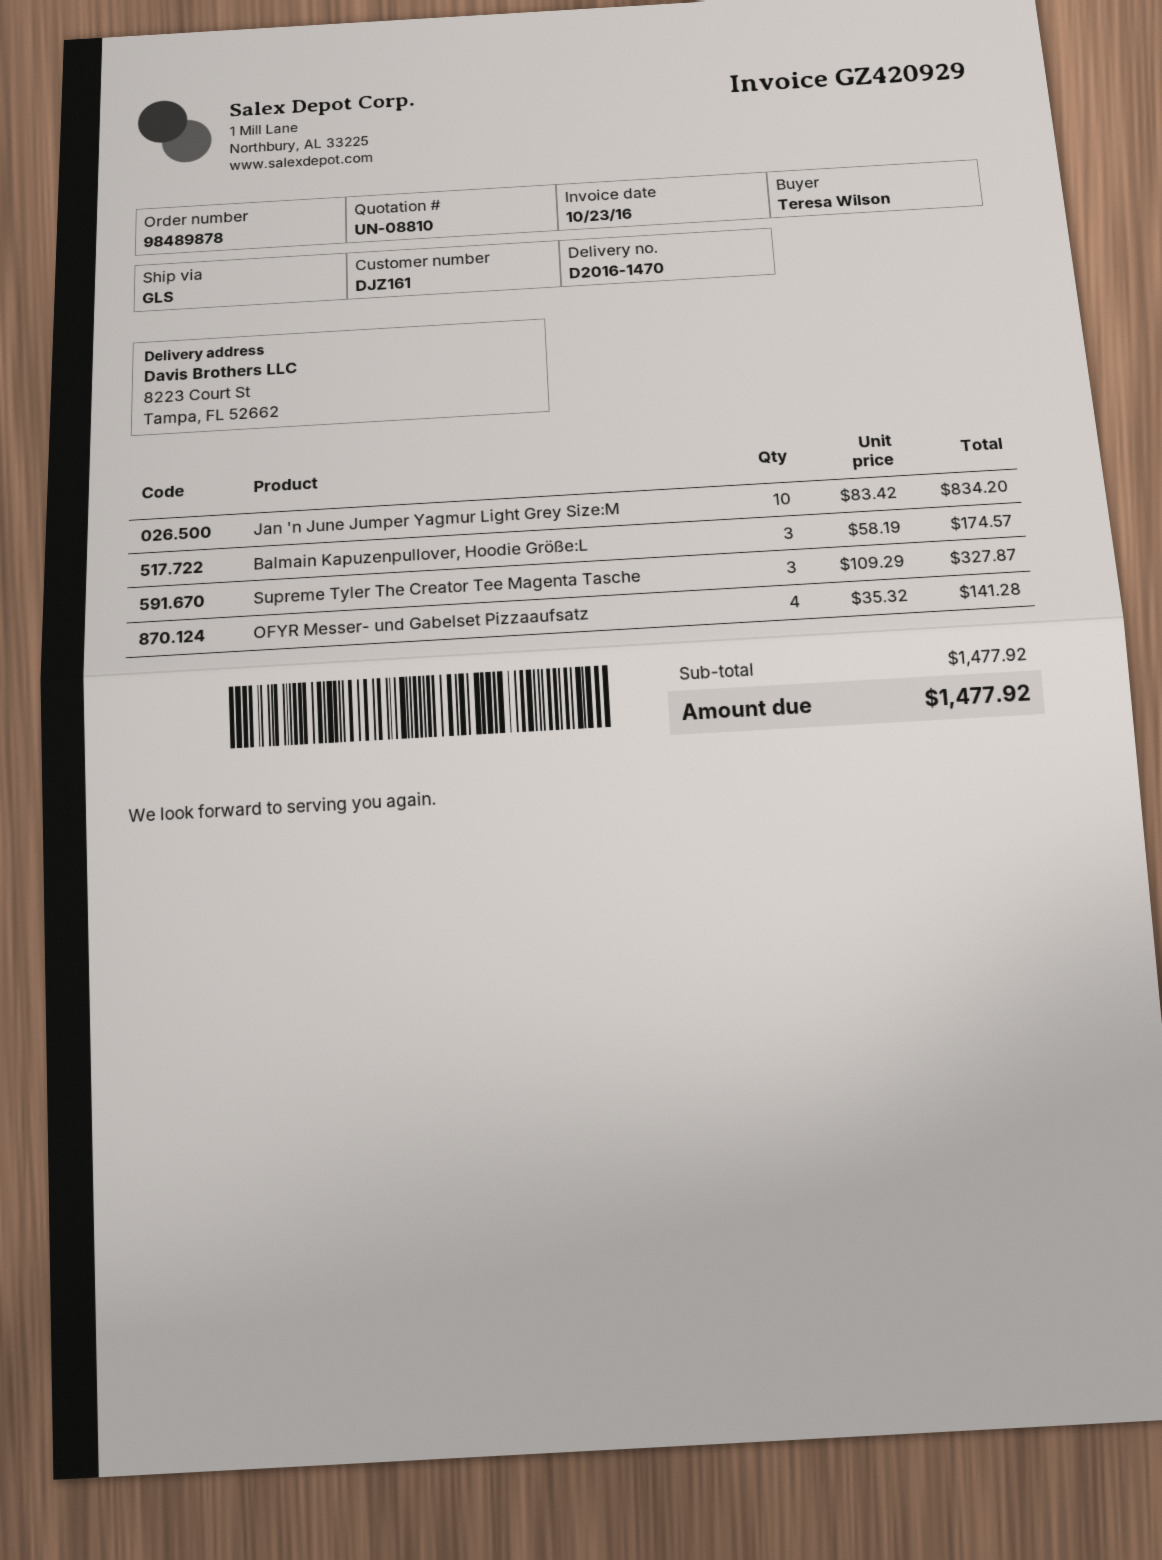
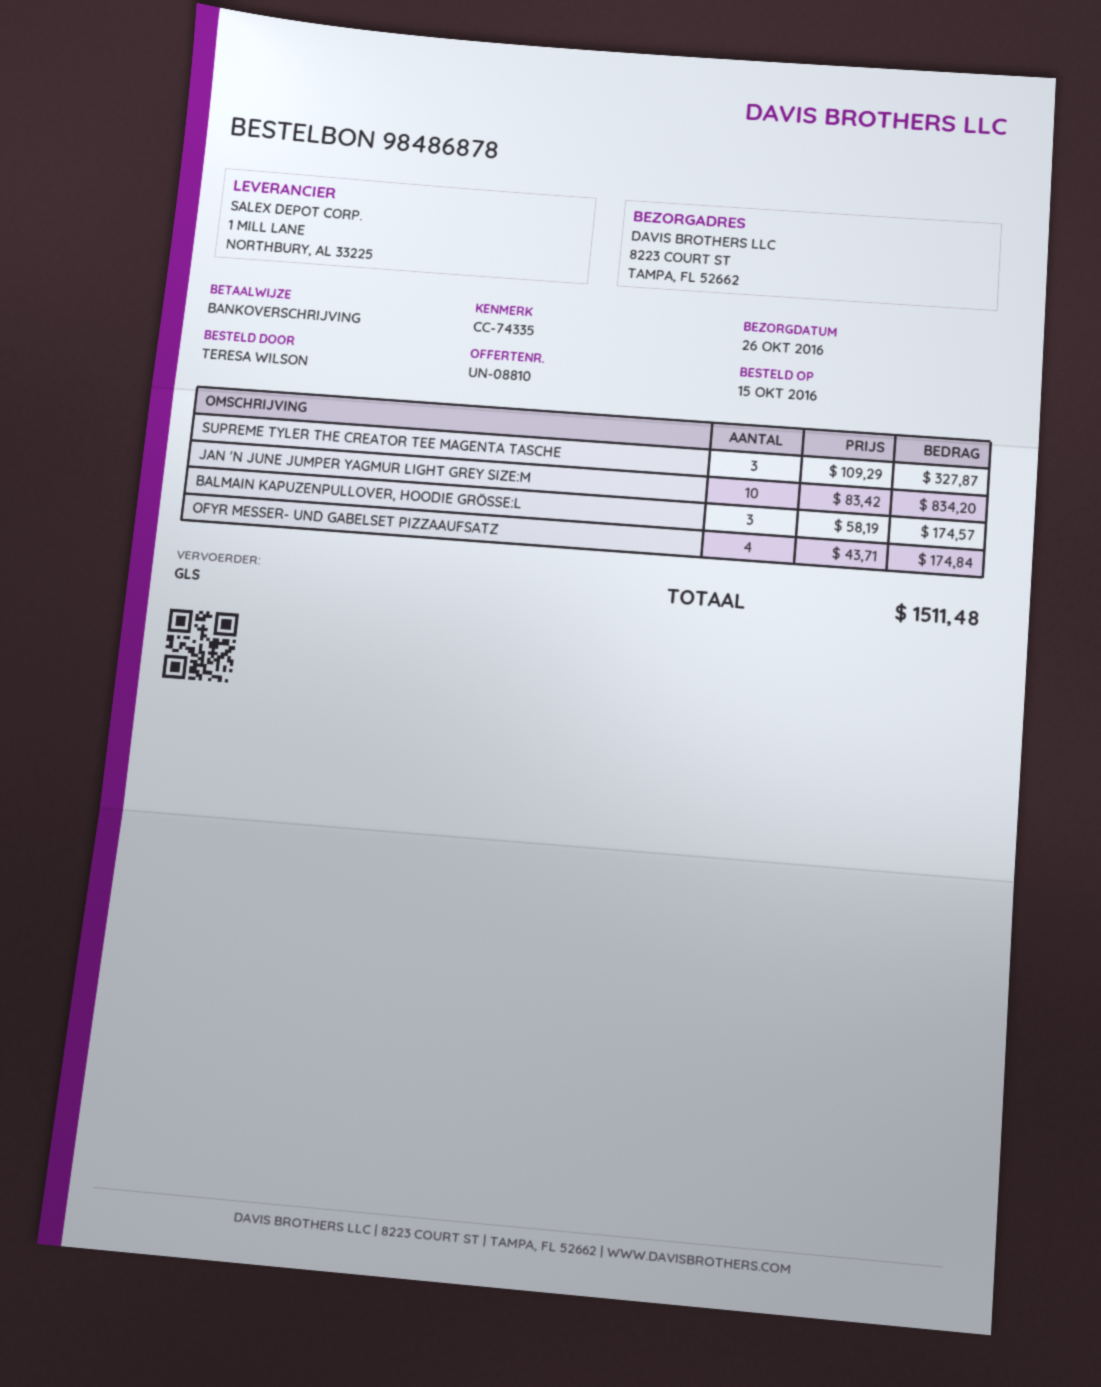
order number: 98489878 -> 98486878
OFYR Messer- und Gabelset Pizzaaufsatz: 4 x 35.32 = 141.28 -> 4 x 43.71 = 174.84
total: 1477.92 -> 1511.48

